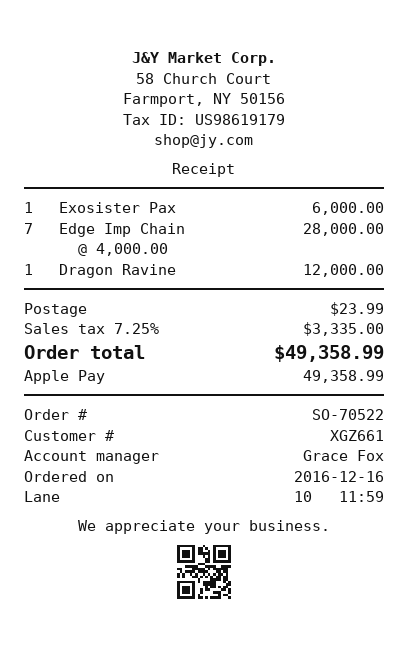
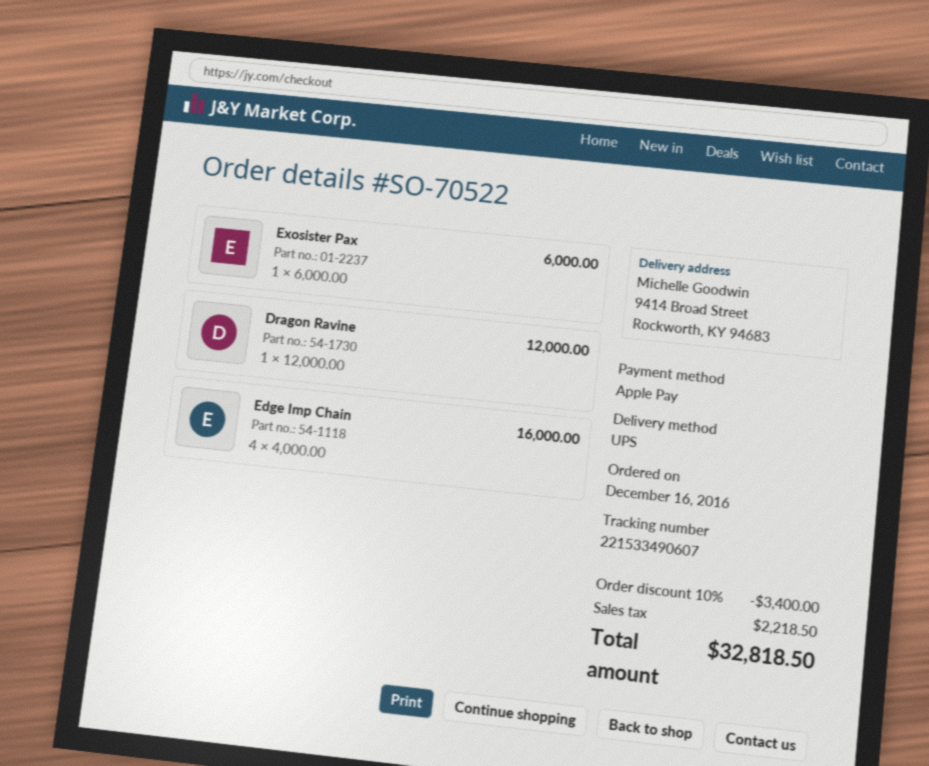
Edge Imp Chain: 7 x 4000.00 = 28000.00 -> 4 x 4000.00 = 16000.00
discount: none -> 10% = 3400.00
shipping: 23.99 -> none
tax: 3335.00 -> 2218.50
total: 49358.99 -> 32818.50

